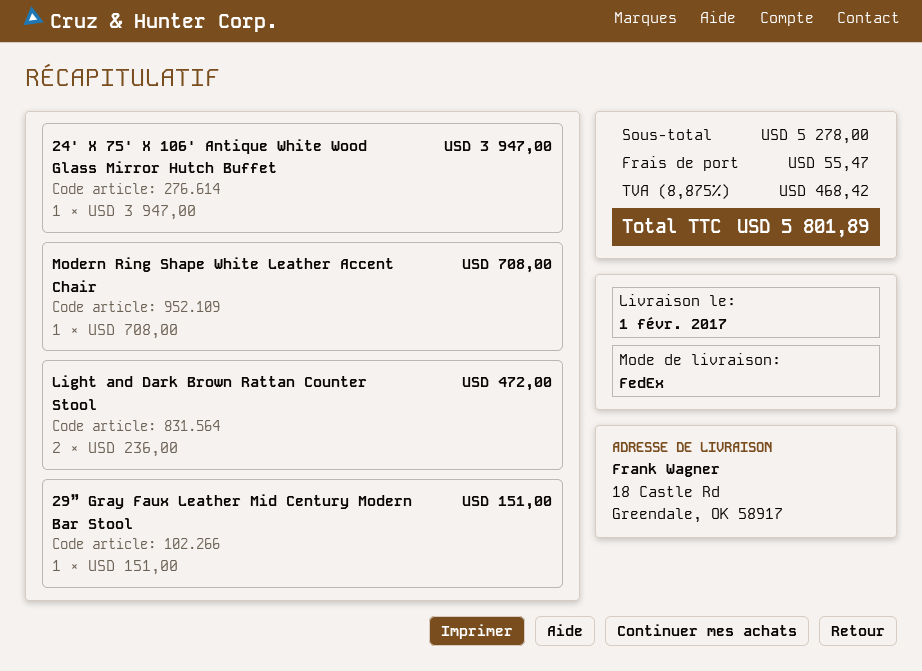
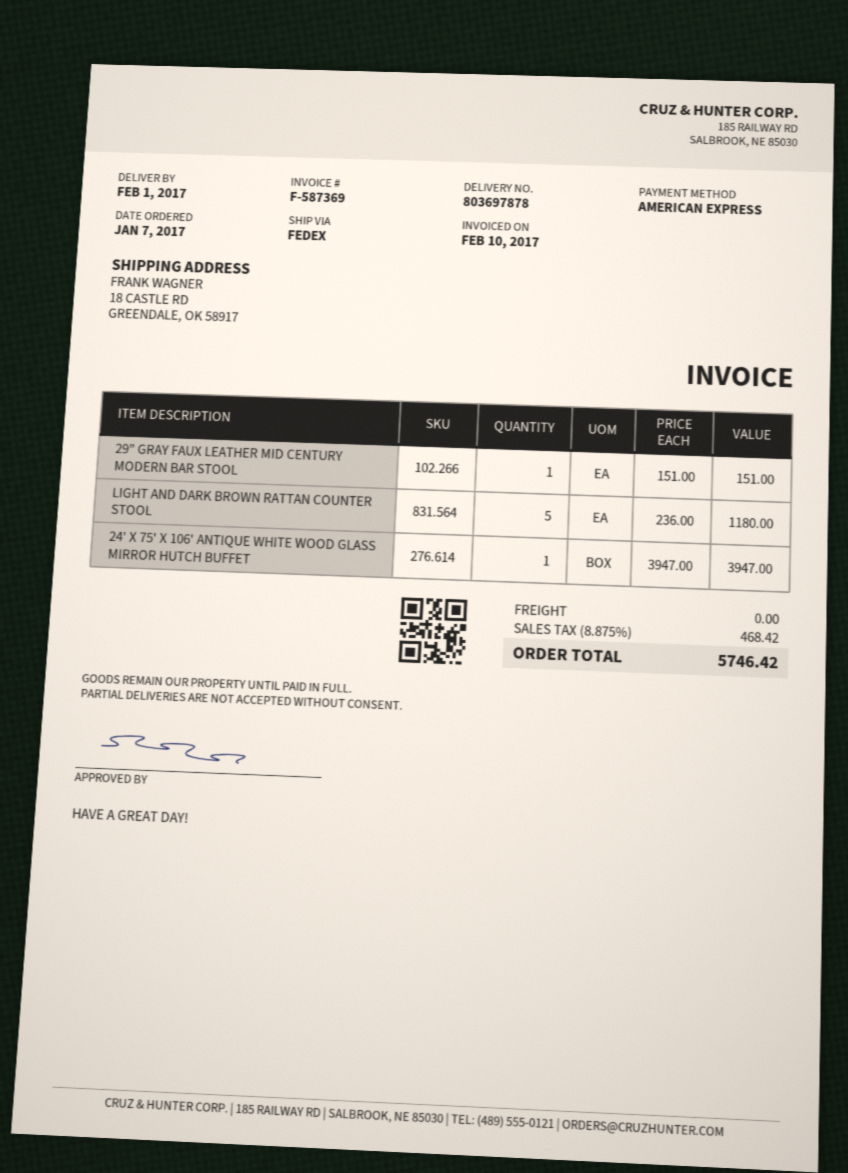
Modern Ring Shape White Leather Accent Chair: 1 x 708.00 = 708.00 -> none
Light and Dark Brown Rattan Counter Stool: 2 x 236.00 = 472.00 -> 5 x 236.00 = 1180.00
shipping: 55.47 -> 0.00
total: 5801.89 -> 5746.42

